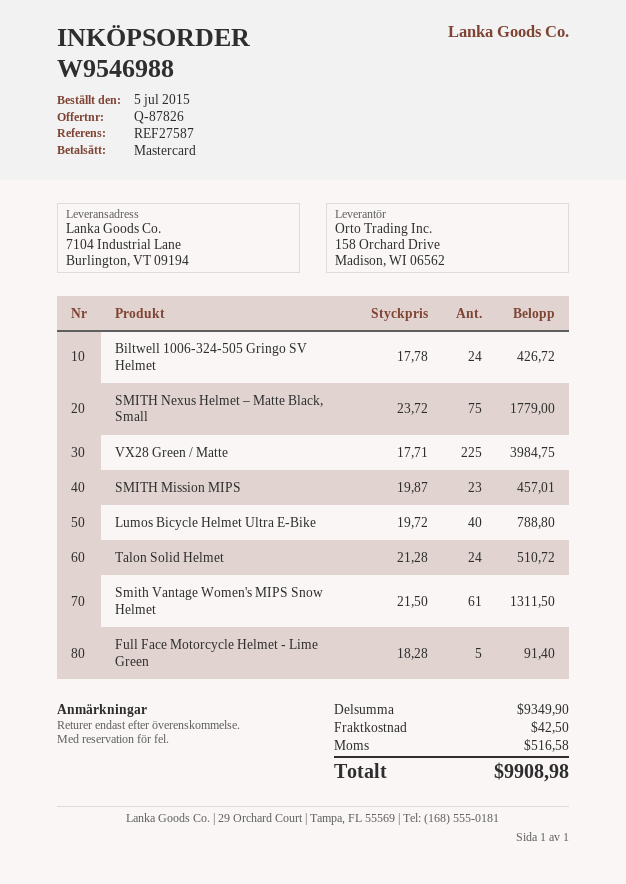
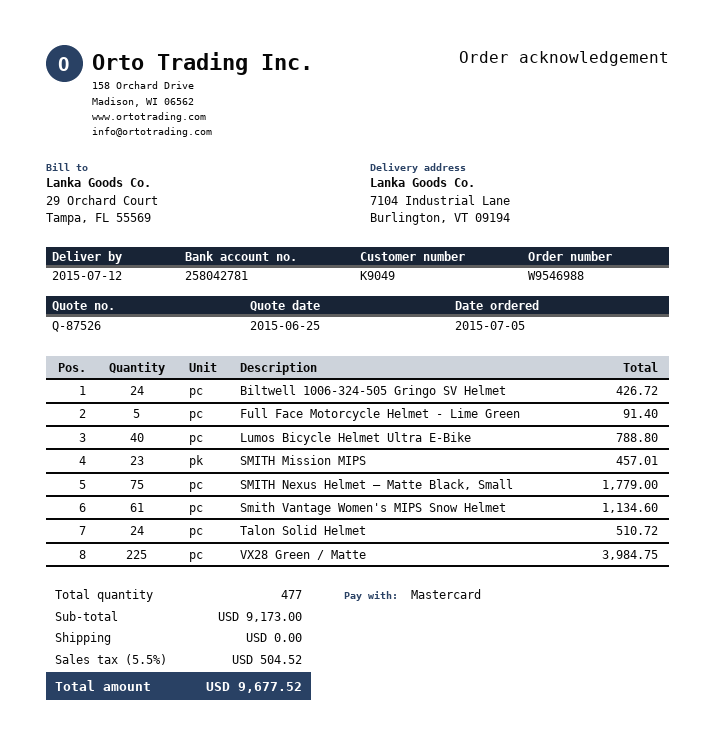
quote number: Q-87826 -> Q-87526
Smith Vantage Women's MIPS Snow Helmet: 61 for 1311.50 -> 61 for 1134.60
subtotal: 9349.90 -> 9173.00
shipping: 42.50 -> 0.00
tax: 516.58 -> 504.52
total: 9908.98 -> 9677.52

